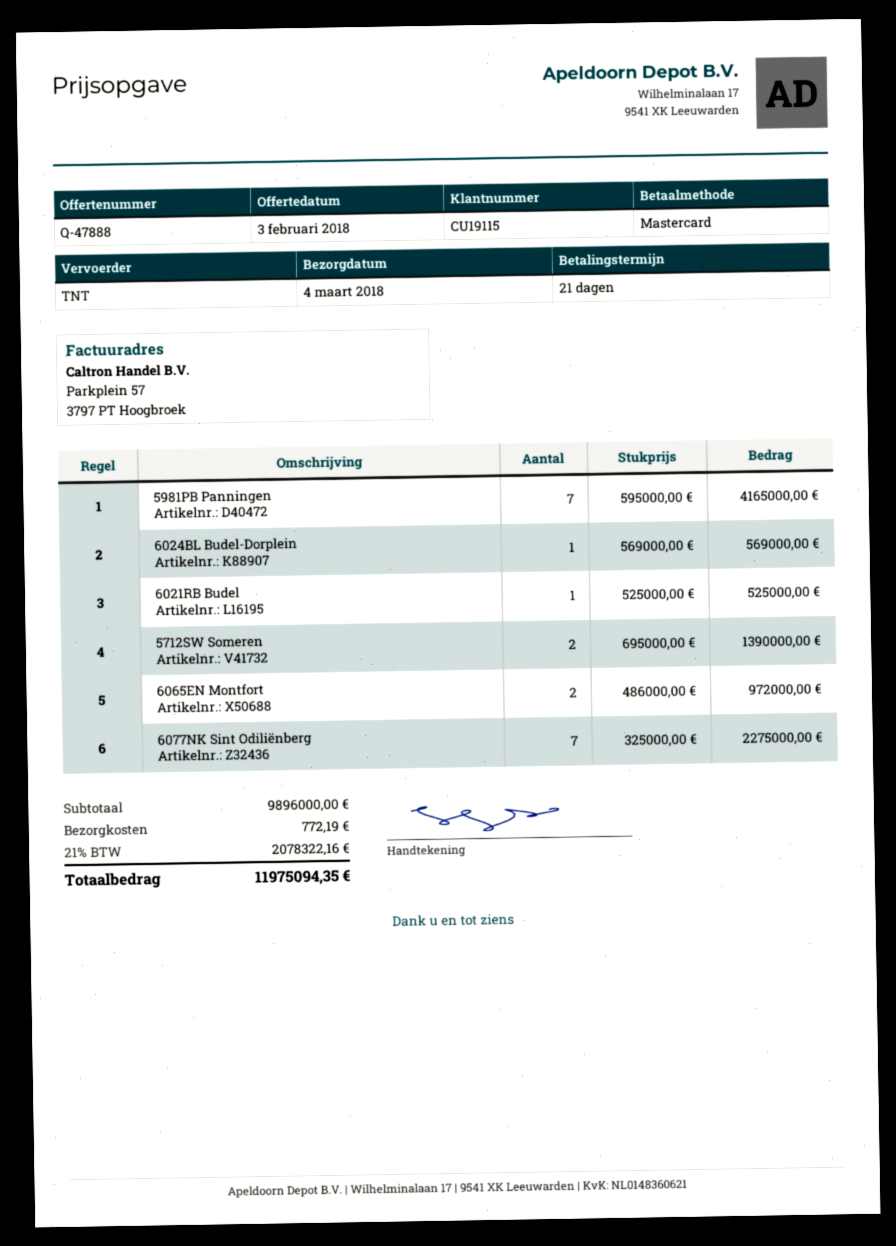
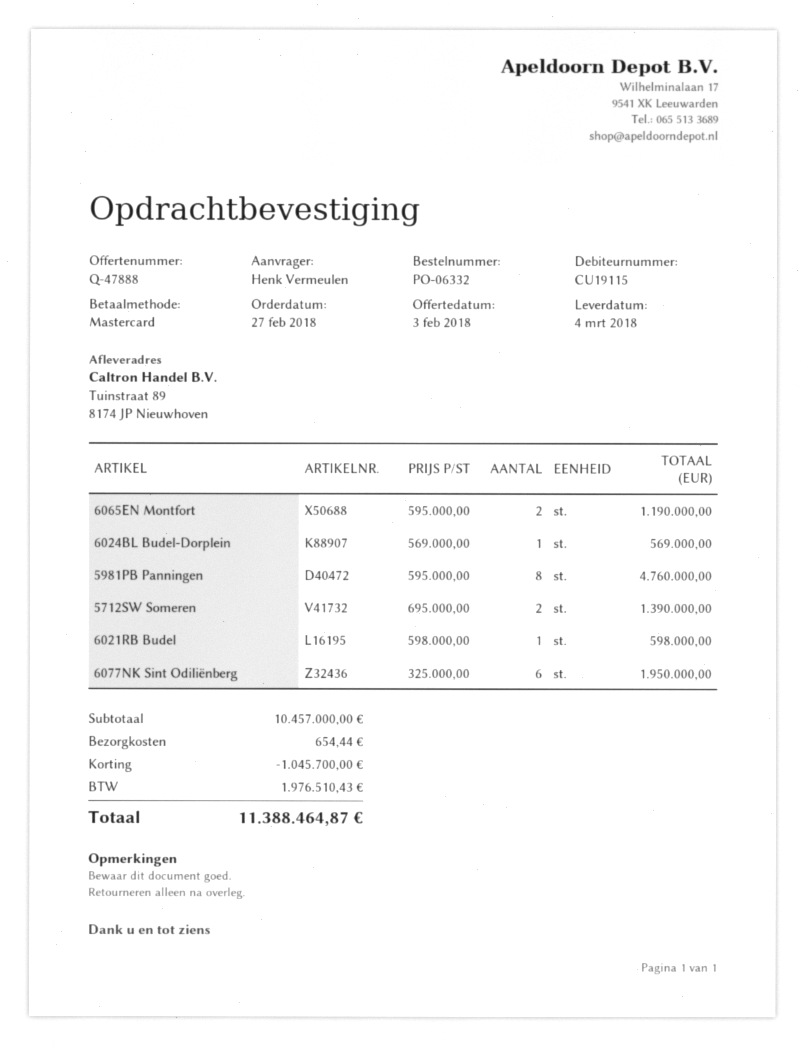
5981PB Panningen: 7 x 595000.00 = 4165000.00 -> 8 x 595000.00 = 4760000.00
6021RB Budel: 1 x 525000.00 = 525000.00 -> 1 x 598000.00 = 598000.00
6065EN Montfort: 2 x 486000.00 = 972000.00 -> 2 x 595000.00 = 1190000.00
6077NK Sint Odiliënberg: 7 x 325000.00 = 2275000.00 -> 6 x 325000.00 = 1950000.00
subtotal: 9896000.00 -> 10457000.00
discount: none -> 1045700.00
shipping: 772.19 -> 654.44
tax: 2078322.16 -> 1976510.43
total: 11975094.35 -> 11388464.87

